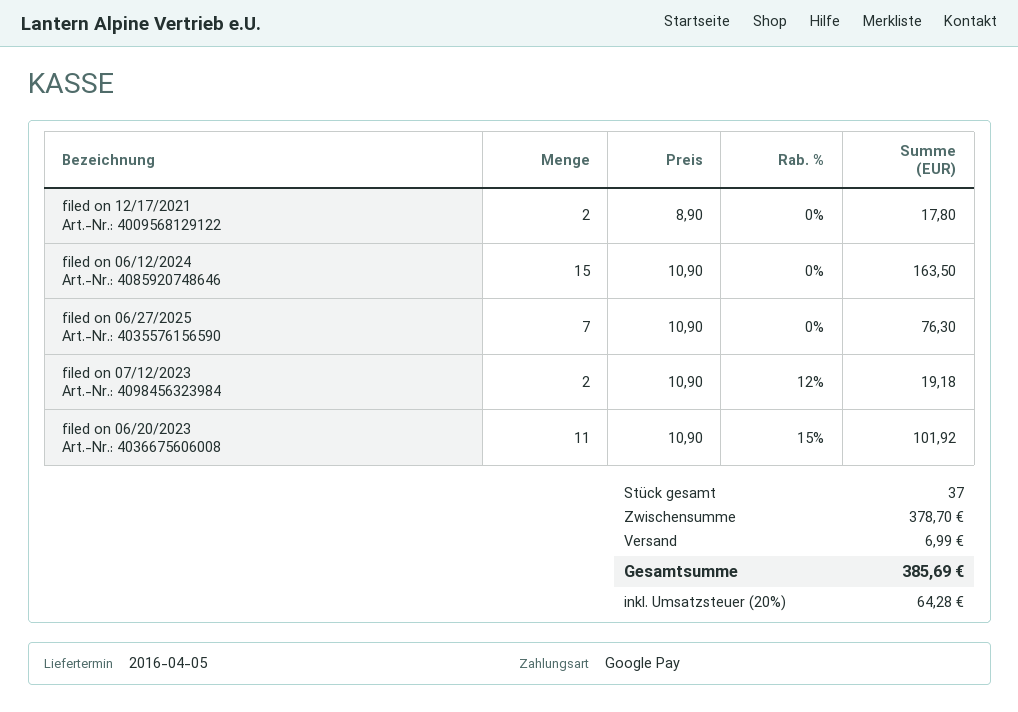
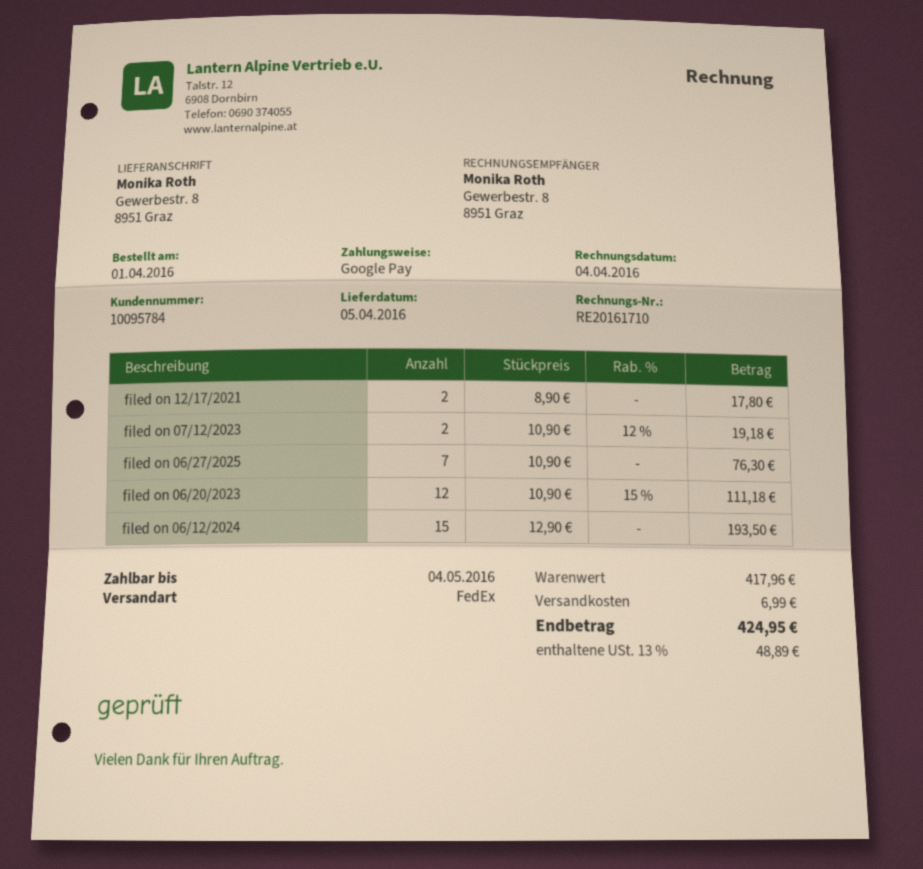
filed on 06/12/2024: 15 x 10.90 = 163.50 -> 15 x 12.90 = 193.50
filed on 06/20/2023: 11 x 10.90 - 15% = 101.92 -> 12 x 10.90 - 15% = 111.18
subtotal: 378.70 -> 417.96
tax: 20% = 64.28 -> 13% = 48.89
total: 385.69 -> 424.95

